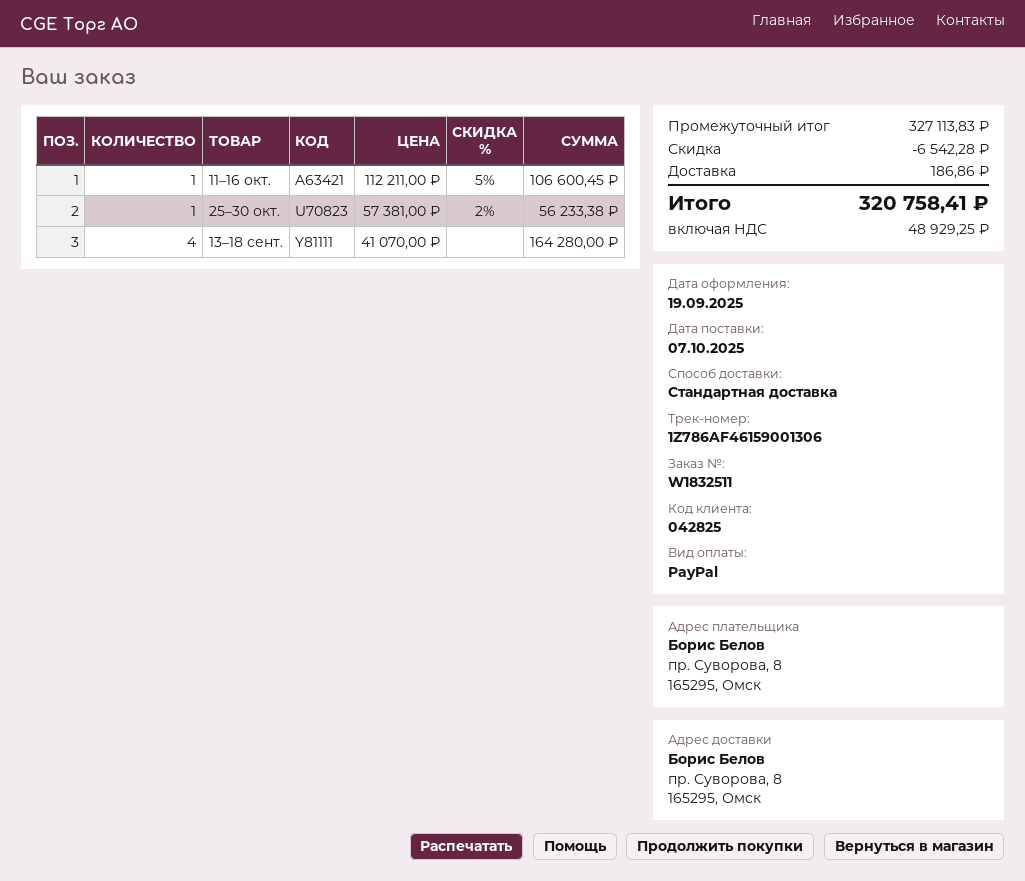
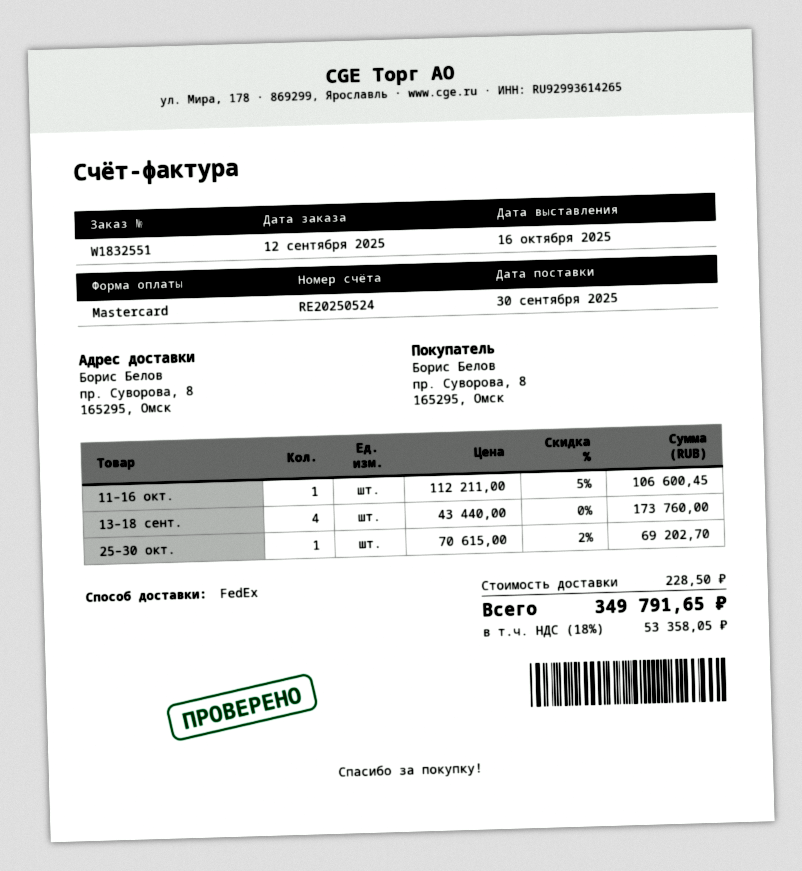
order number: W1832511 -> W1832551
order date: 2025-09-19 -> 2025-09-12
delivery date: 2025-10-07 -> 2025-09-30
payment method: PayPal -> Mastercard
shipping method: standard -> FedEx
25–30 окт.: 1 x 57381.00 - 2% = 56233.38 -> 1 x 70615.00 - 2% = 69202.70
13–18 сент.: 4 x 41070.00 = 164280.00 -> 4 x 43440.00 = 173760.00
discount: 6542.28 -> none
shipping: 186.86 -> 228.50
tax: 48929.25 -> 53358.05
total: 320758.41 -> 349791.65

